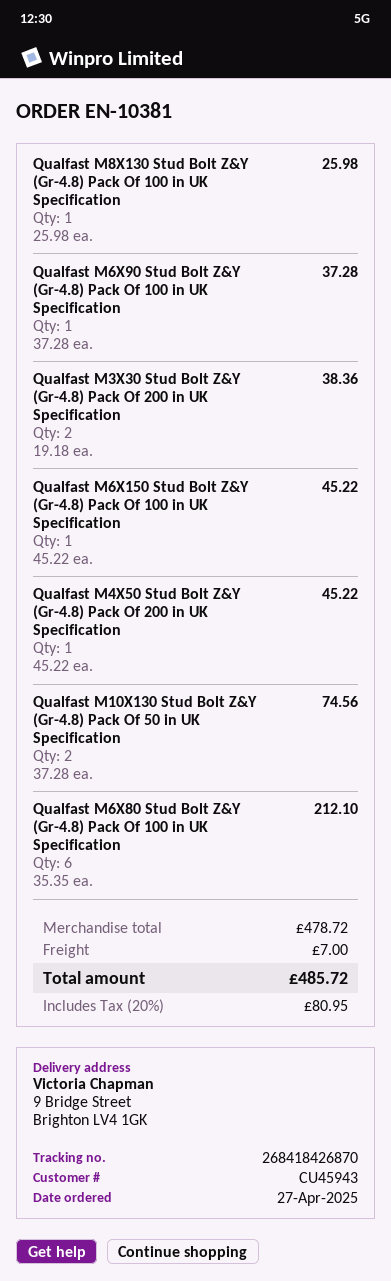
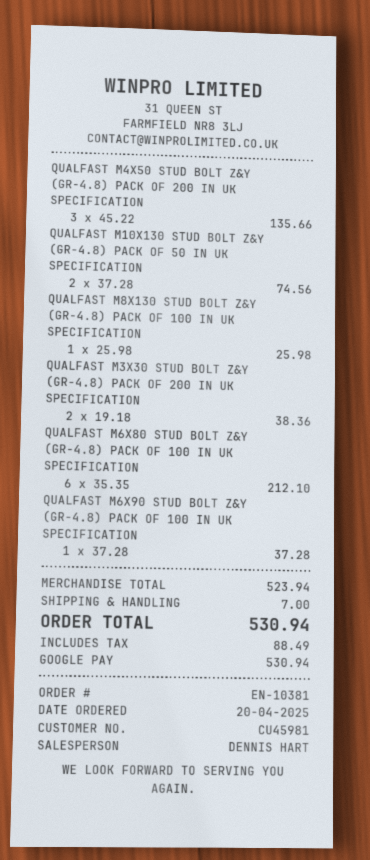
order date: 2025-04-27 -> 2025-04-20
customer number: CU45943 -> CU45981
Qualfast M6X150 Stud Bolt Z&Y (Gr-4.8) Pack Of 100 in UK Specification: 1 x 45.22 = 45.22 -> none
Qualfast M4X50 Stud Bolt Z&Y (Gr-4.8) Pack Of 200 in UK Specification: 1 x 45.22 = 45.22 -> 3 x 45.22 = 135.66
subtotal: 478.72 -> 523.94
tax: 80.95 -> 88.49
total: 485.72 -> 530.94

